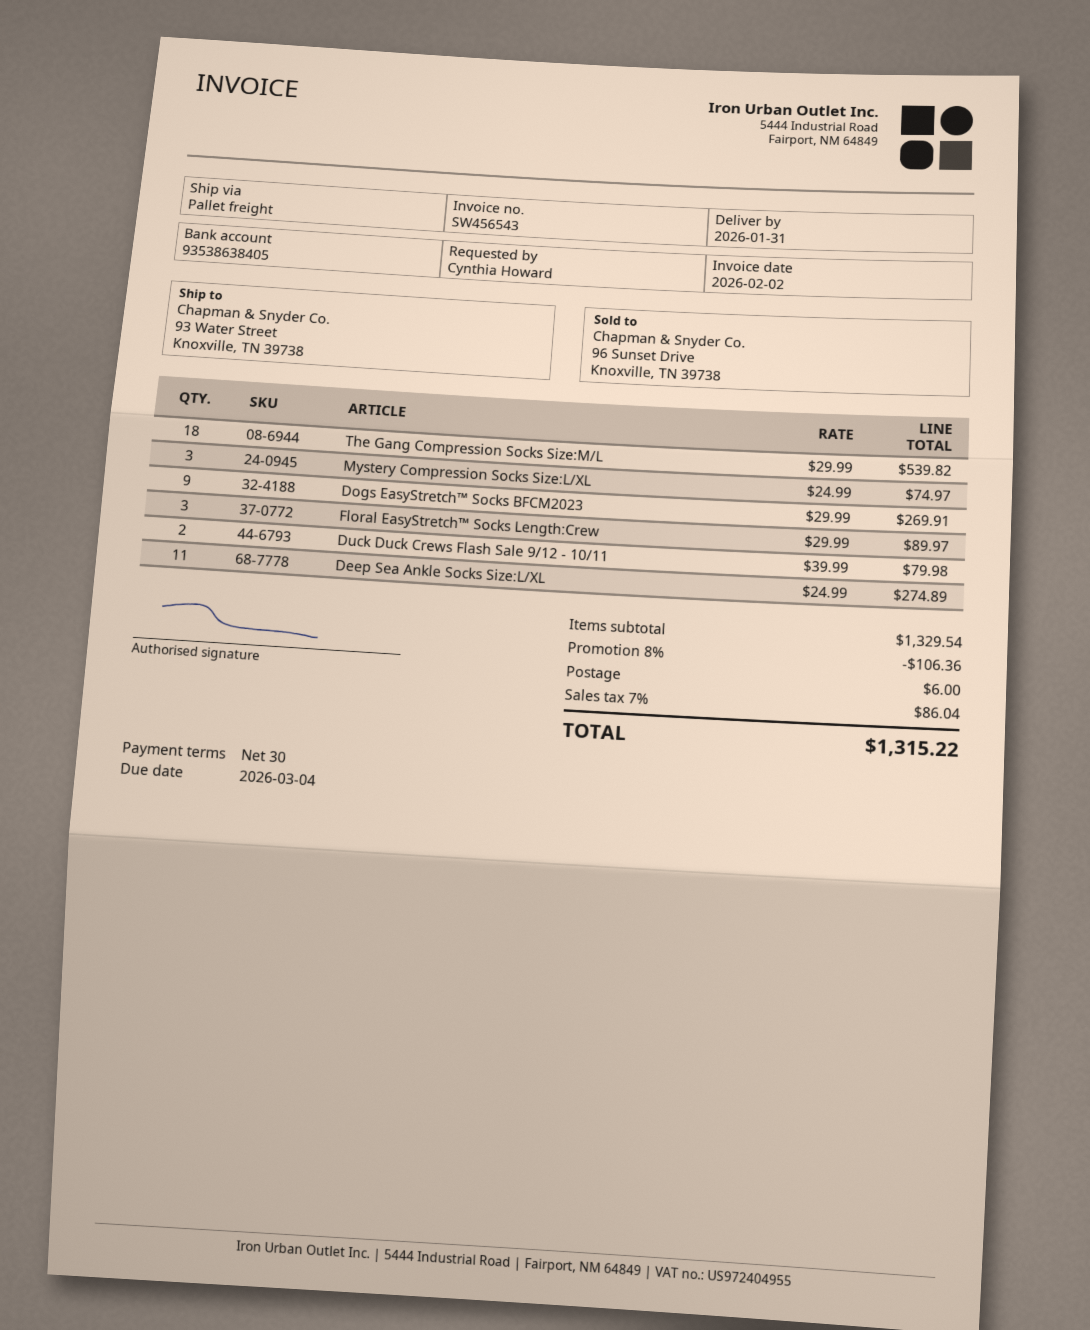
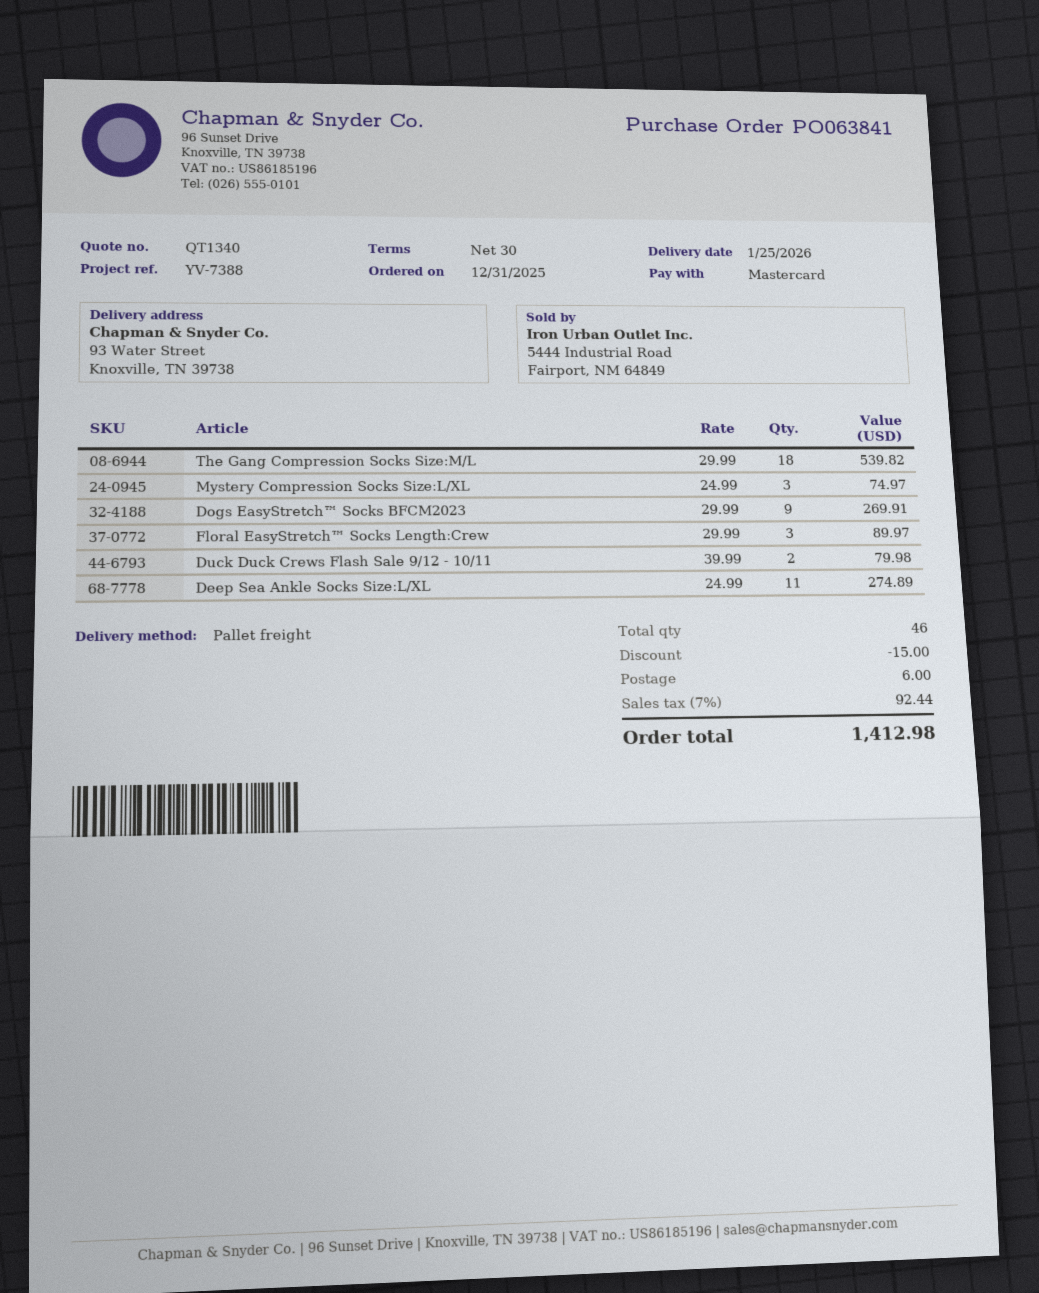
delivery date: 2026-01-31 -> 2026-01-25
discount: 106.36 -> 15.00
tax: 7% = 86.04 -> 7% = 92.44
total: 1315.22 -> 1412.98

